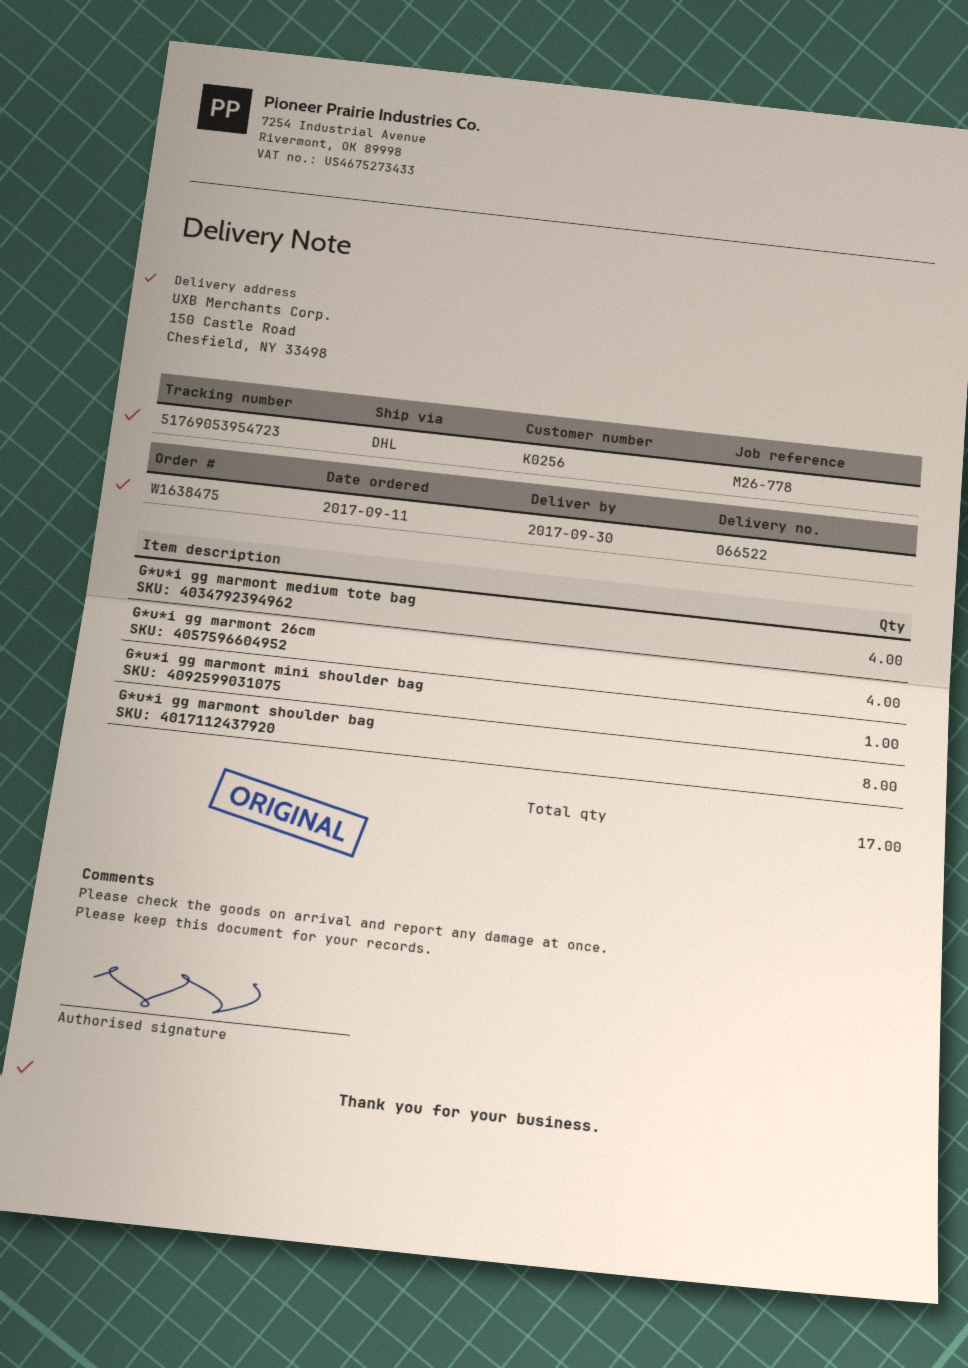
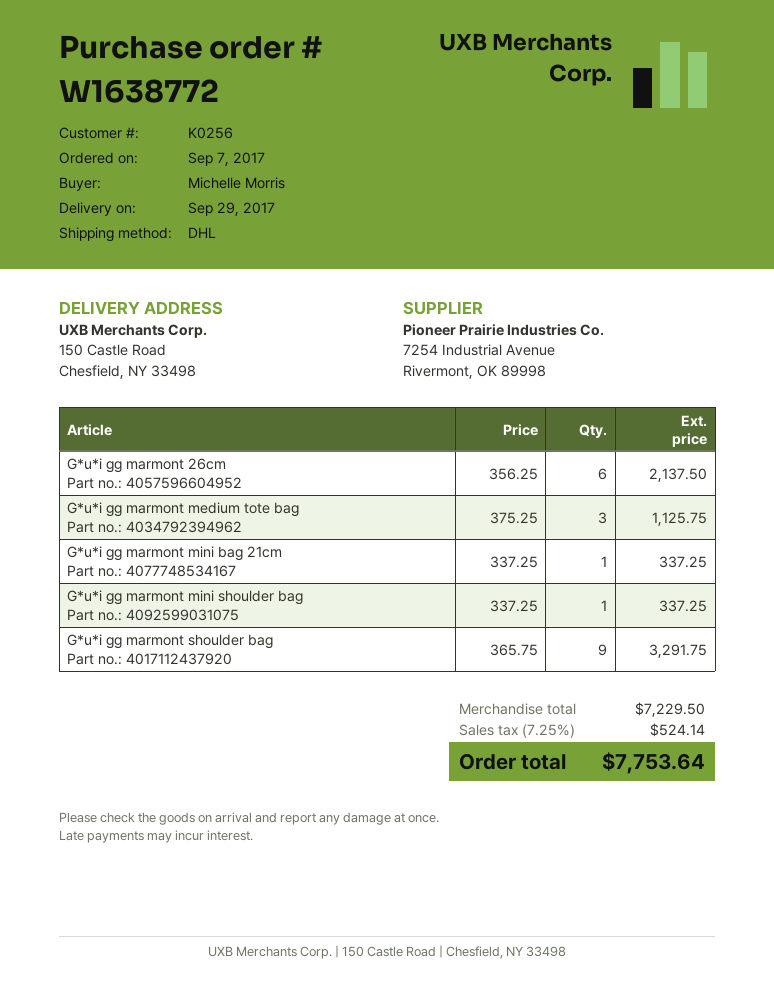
order number: W1638475 -> W1638772
order date: 2017-09-11 -> 2017-09-07
delivery date: 2017-09-30 -> 2017-09-29
G*u*i gg marmont medium tote bag: 4 -> 3
G*u*i gg marmont 26cm: 4 -> 6
G*u*i gg marmont shoulder bag: 8 -> 9
G*u*i gg marmont mini bag 21cm: none -> 1

